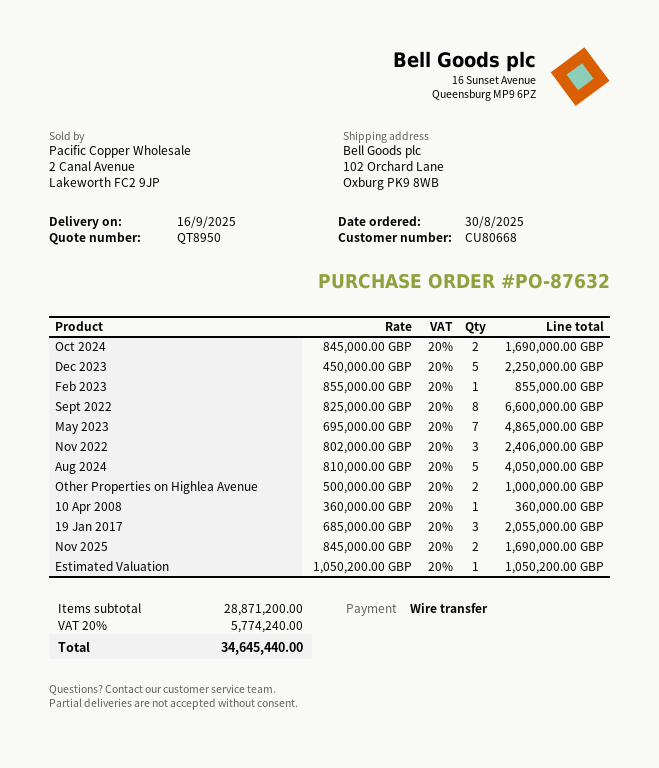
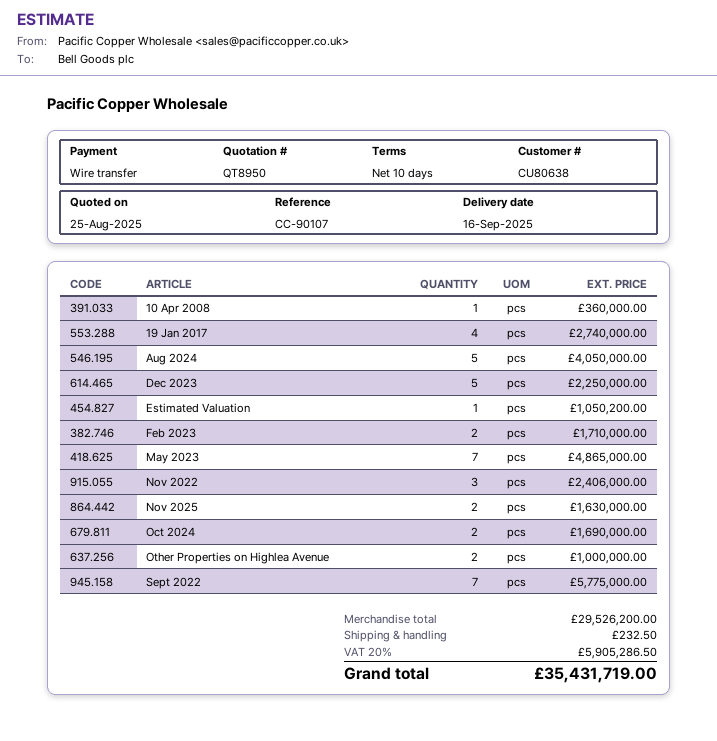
customer number: CU80668 -> CU80638
Feb 2023: 1 for 855000.00 -> 2 for 1710000.00
Sept 2022: 8 for 6600000.00 -> 7 for 5775000.00
19 Jan 2017: 3 for 2055000.00 -> 4 for 2740000.00
Nov 2025: 2 for 1690000.00 -> 2 for 1630000.00
subtotal: 28871200.00 -> 29526200.00
shipping: none -> 232.50
tax: 20% = 5774240.00 -> 20% = 5905286.50
total: 34645440.00 -> 35431719.00

